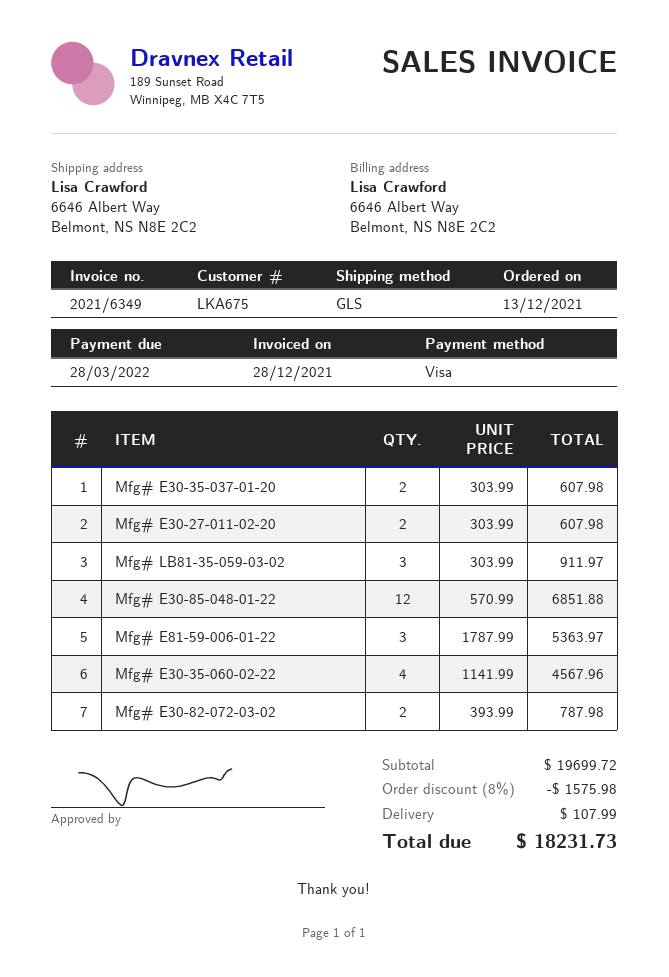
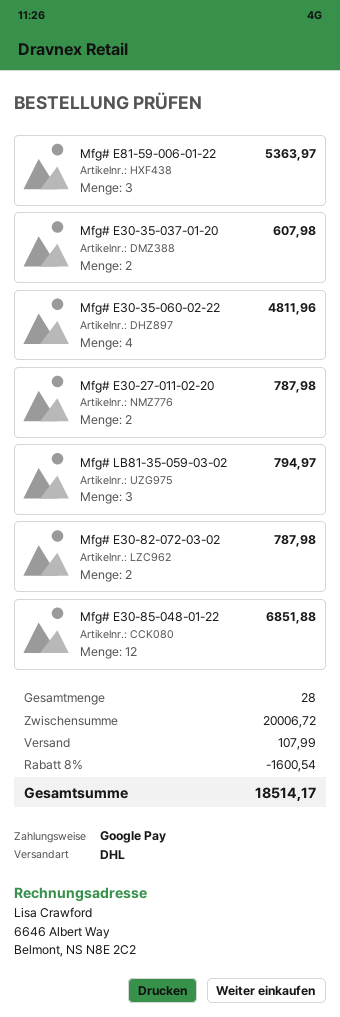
payment method: Visa -> Google Pay
shipping method: GLS -> DHL
Mfg# E30-27-011-02-20: 2 for 607.98 -> 2 for 787.98
Mfg# LB81-35-059-03-02: 3 for 911.97 -> 3 for 794.97
Mfg# E30-35-060-02-22: 4 for 4567.96 -> 4 for 4811.96
subtotal: 19699.72 -> 20006.72
discount: 8% = 1575.98 -> 8% = 1600.54
total: 18231.73 -> 18514.17

